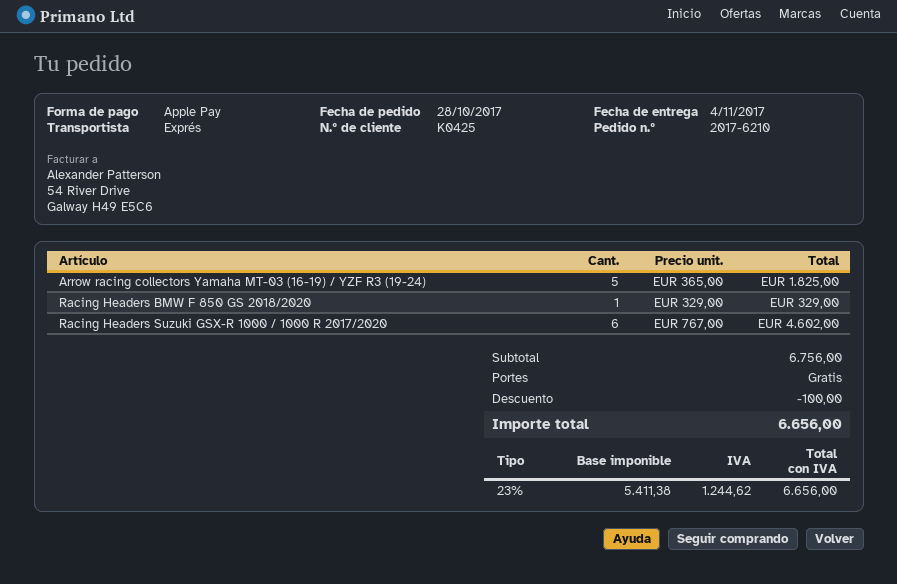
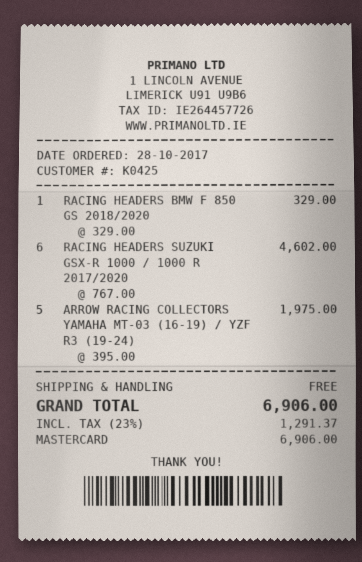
payment method: Apple Pay -> Mastercard
Arrow racing collectors Yamaha MT-03 (16-19) / YZF R3 (19-24): 5 x 365.00 = 1825.00 -> 5 x 395.00 = 1975.00
discount: 100.00 -> none
tax: 23% = 1244.62 -> 23% = 1291.37
total: 6656.00 -> 6906.00

